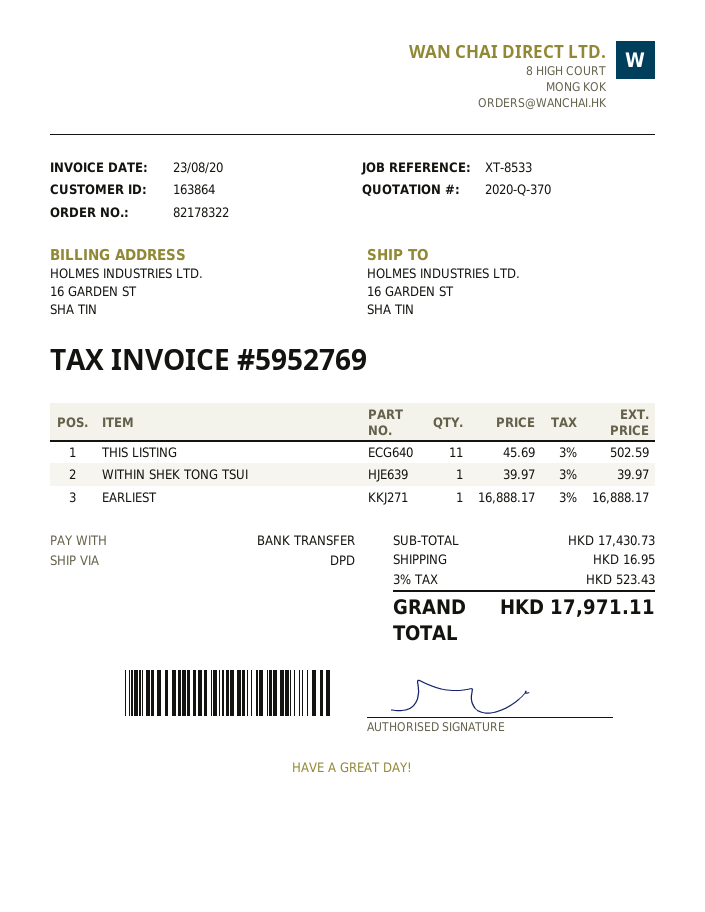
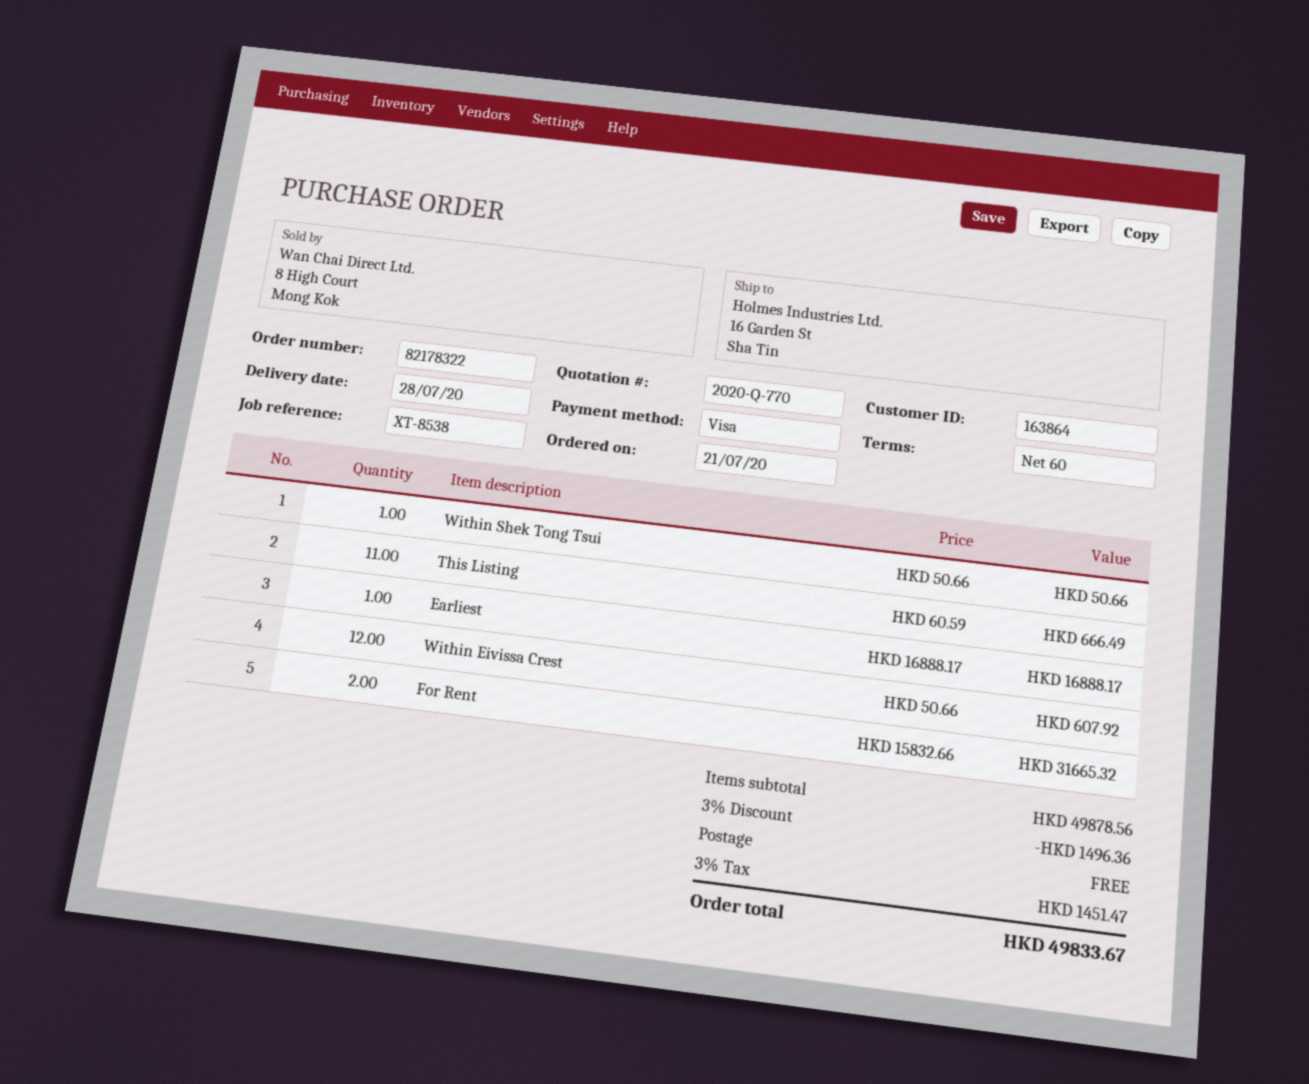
quote number: 2020-Q-370 -> 2020-Q-770
reference: XT-8533 -> XT-8538
payment method: bank transfer -> Visa
THIS LISTING: 11 x 45.69 = 502.59 -> 11 x 60.59 = 666.49
WITHIN SHEK TONG TSUI: 1 x 39.97 = 39.97 -> 1 x 50.66 = 50.66
Within Eivissa Crest: none -> 12 x 50.66 = 607.92
For Rent: none -> 2 x 15832.66 = 31665.32
subtotal: 17430.73 -> 49878.56
discount: none -> 3% = 1496.36
shipping: 16.95 -> 0.00
tax: 3% = 523.43 -> 3% = 1451.47
total: 17971.11 -> 49833.67

